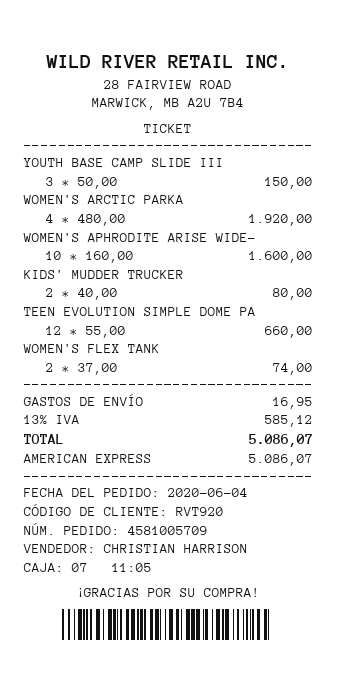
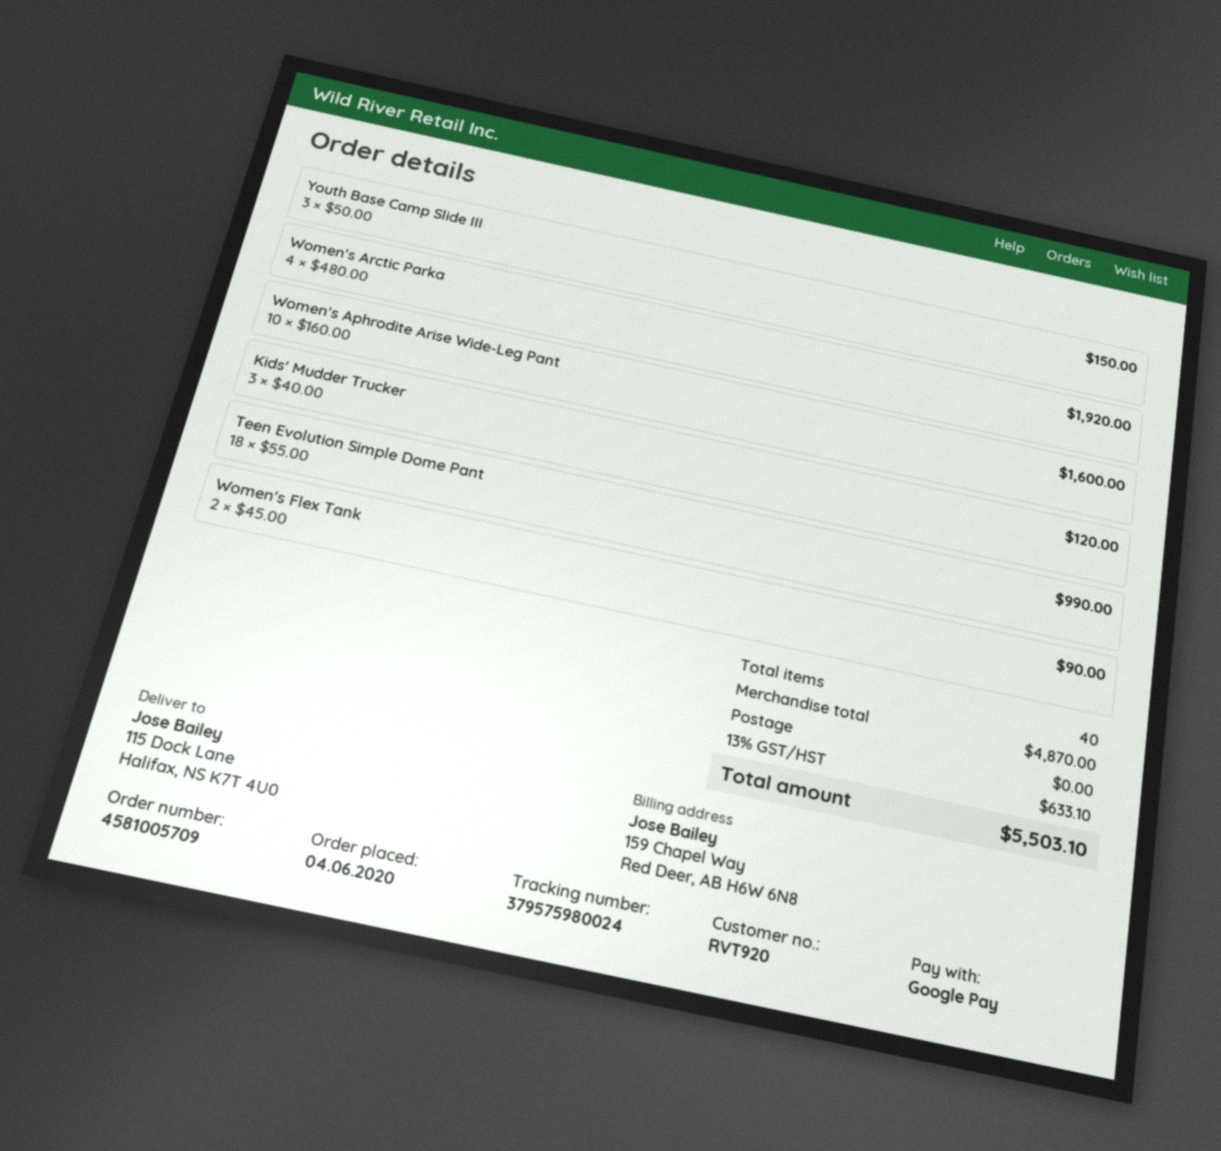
payment method: American Express -> Google Pay
KIDS' MUDDER TRUCKER: 2 x 40.00 = 80.00 -> 3 x 40.00 = 120.00
TEEN EVOLUTION SIMPLE DOME PA: 12 x 55.00 = 660.00 -> 18 x 55.00 = 990.00
WOMEN'S FLEX TANK: 2 x 37.00 = 74.00 -> 2 x 45.00 = 90.00
shipping: 16.95 -> 0.00
tax: 13% = 585.12 -> 13% = 633.10
total: 5086.07 -> 5503.10

